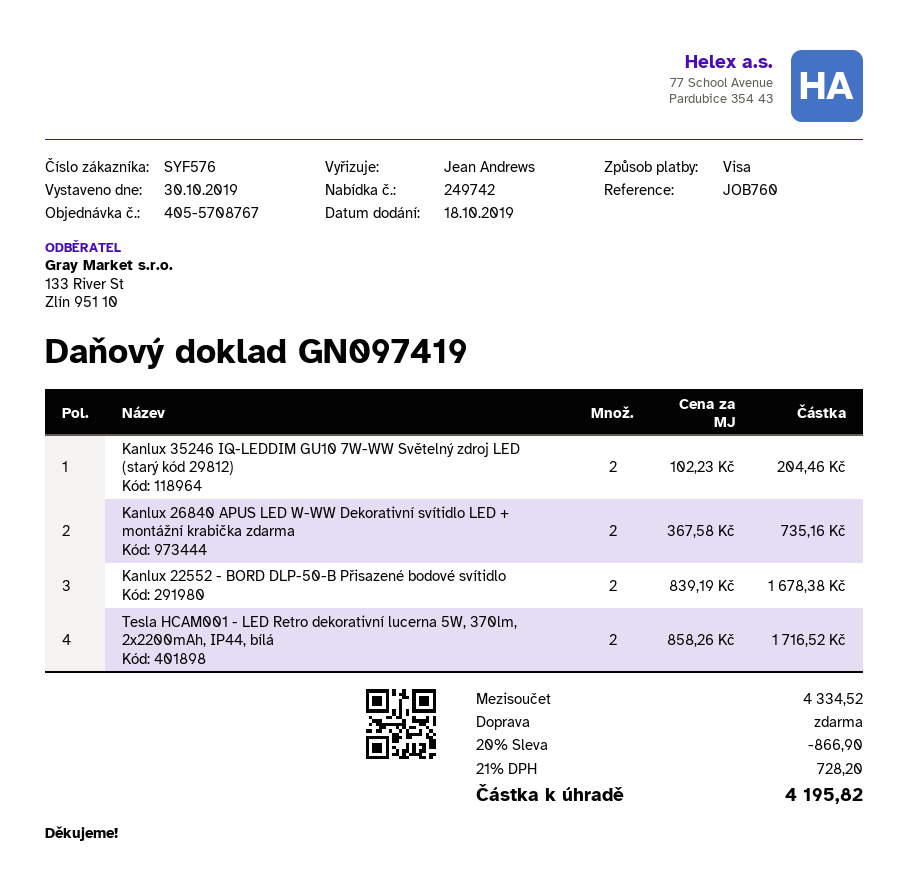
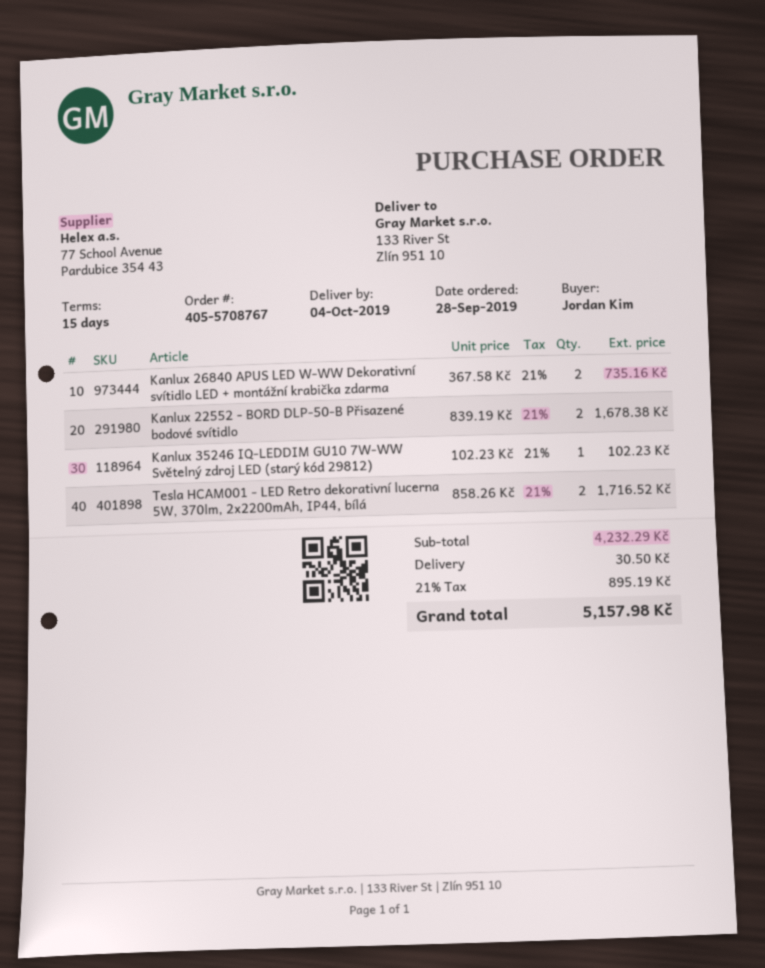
delivery date: 2019-10-18 -> 2019-10-04
Kanlux 35246 IQ-LEDDIM GU10 7W-WW Světelný zdroj LED (starý kód 29812): 2 x 102.23 = 204.46 -> 1 x 102.23 = 102.23
subtotal: 4334.52 -> 4232.29
discount: 20% = 866.90 -> none
shipping: 0.00 -> 30.50
tax: 21% = 728.20 -> 21% = 895.19
total: 4195.82 -> 5157.98

